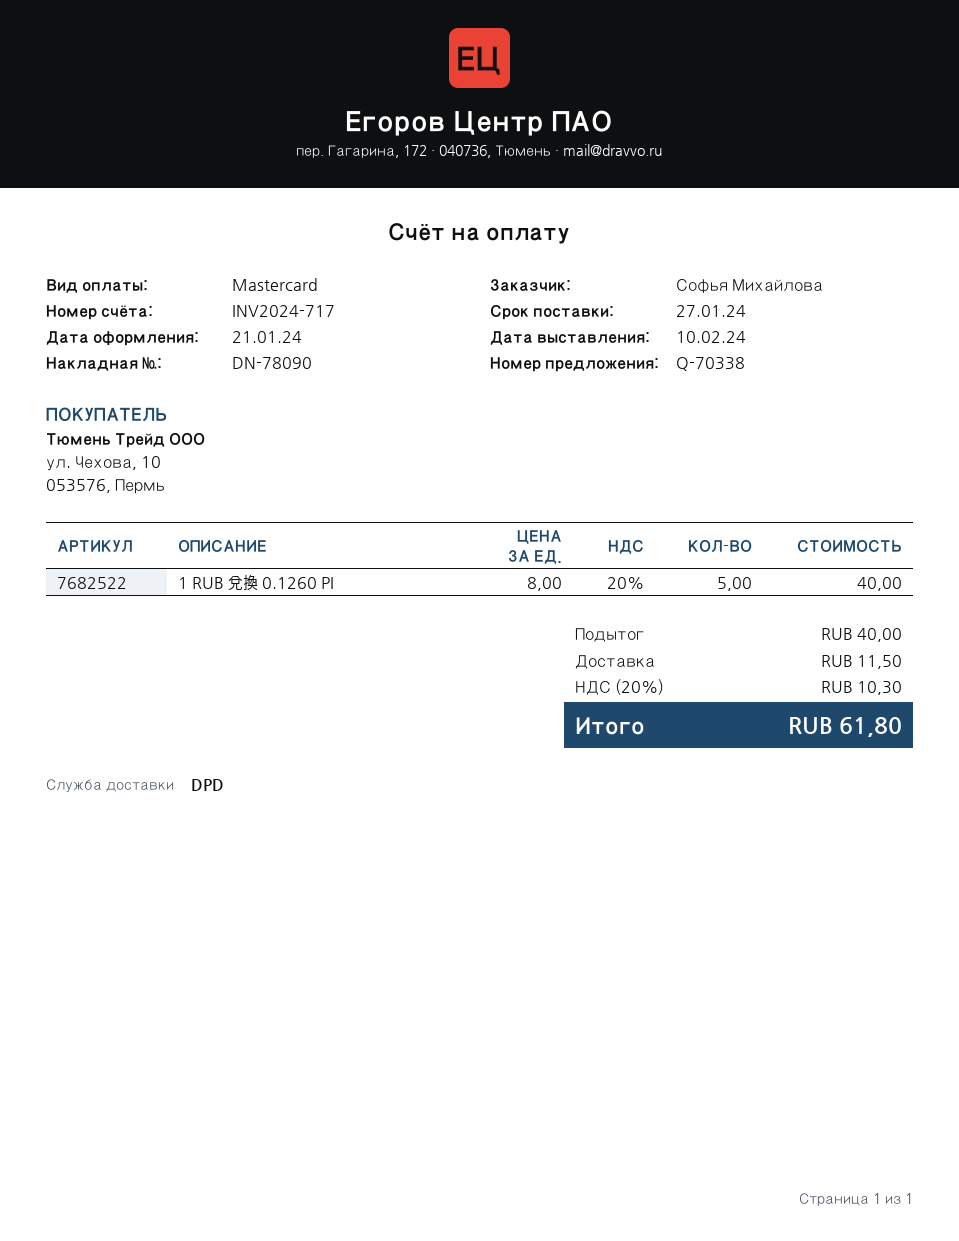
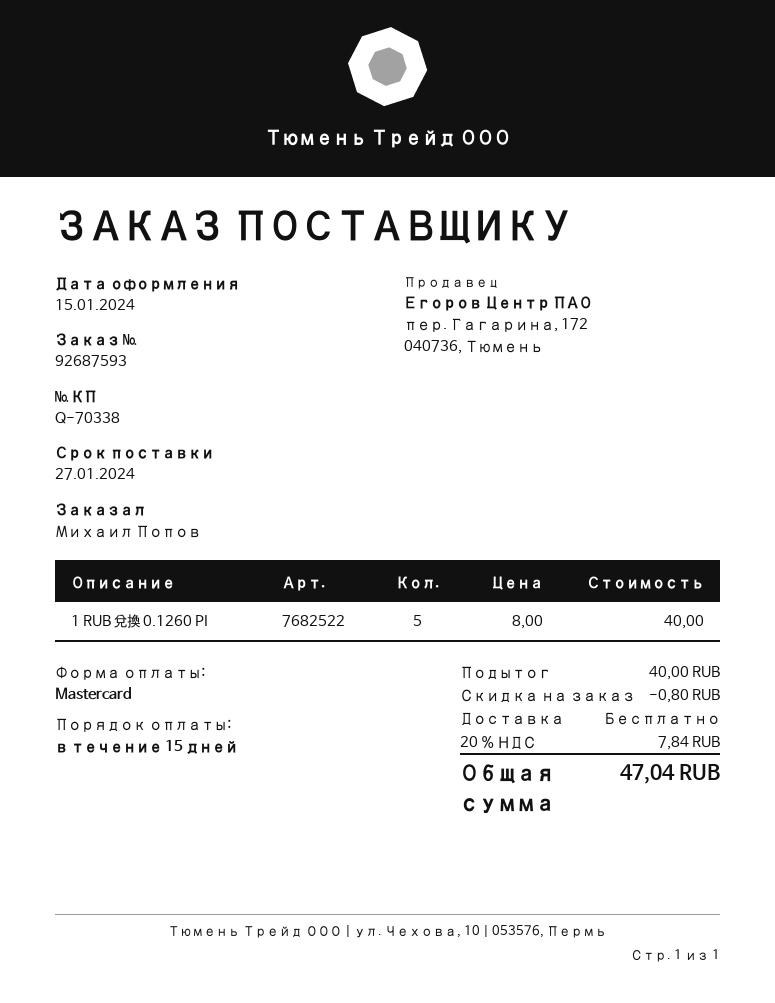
order date: 2024-01-21 -> 2024-01-15
ordered by: Софья Михайлова -> Михаил Попов
discount: none -> 0.80
shipping: 11.50 -> 0.00
tax: 20% = 10.30 -> 20% = 7.84
total: 61.80 -> 47.04

